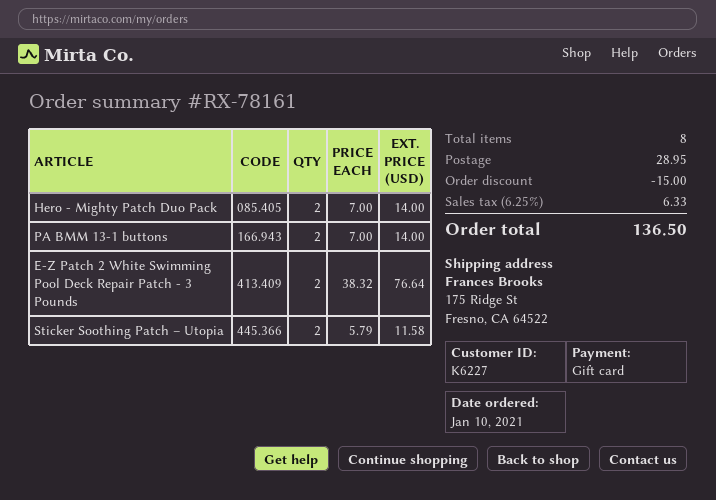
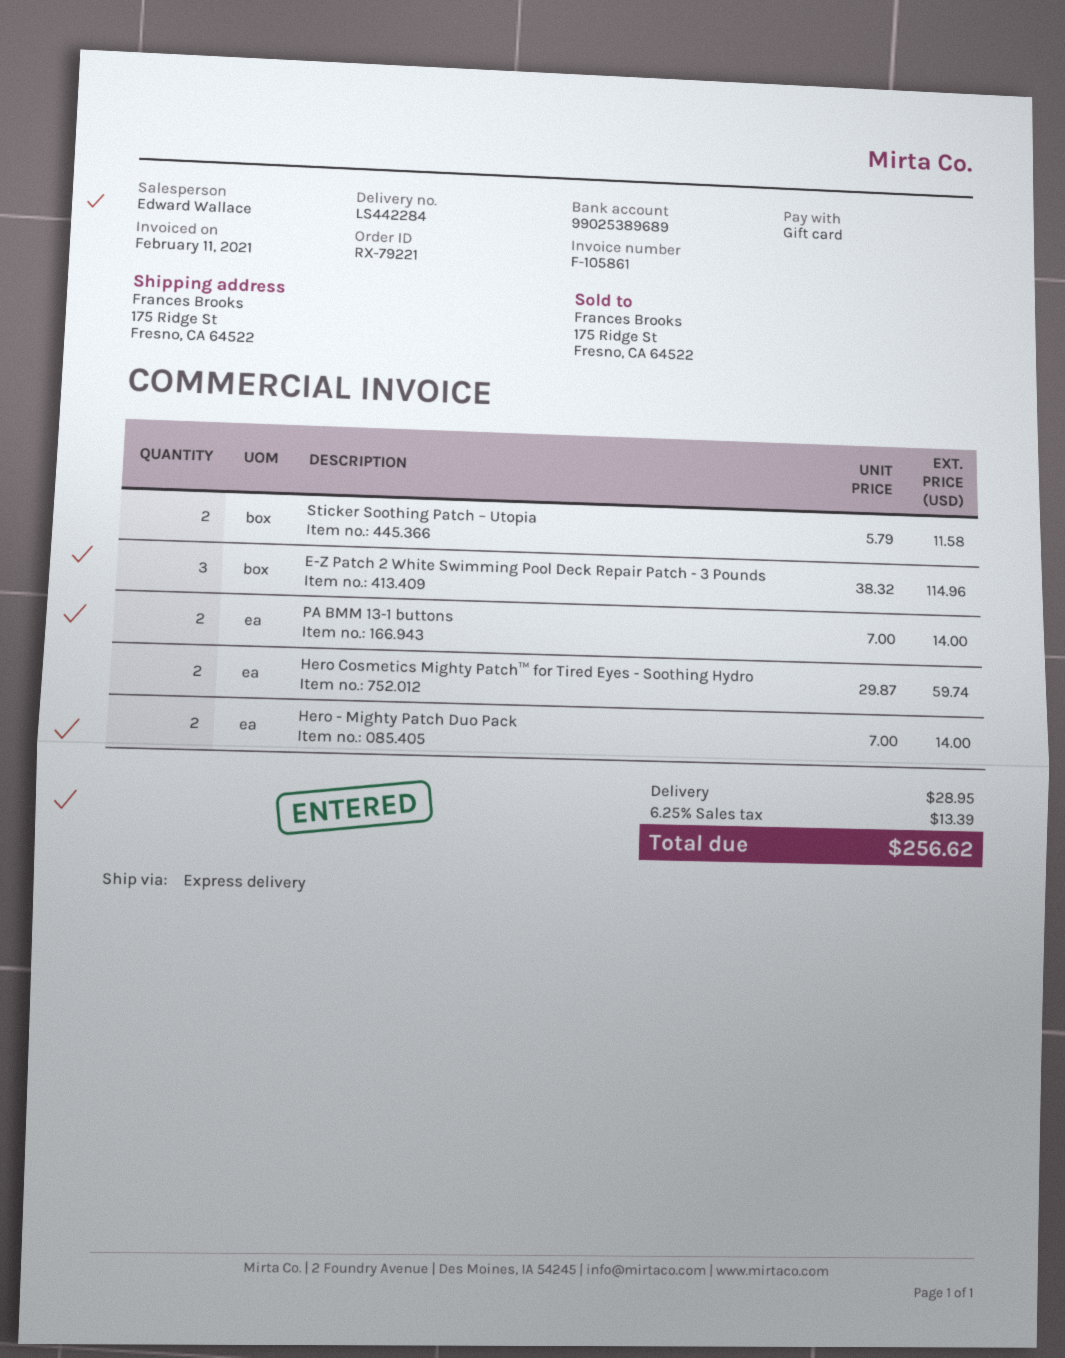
order number: RX-78161 -> RX-79221
E-Z Patch 2 White Swimming Pool Deck Repair Patch - 3 Pounds: 2 x 38.32 = 76.64 -> 3 x 38.32 = 114.96
Hero Cosmetics Mighty Patch™ for Tired Eyes - Soothing Hydro: none -> 2 x 29.87 = 59.74
discount: 15.00 -> none
tax: 6.25% = 6.33 -> 6.25% = 13.39
total: 136.50 -> 256.62

